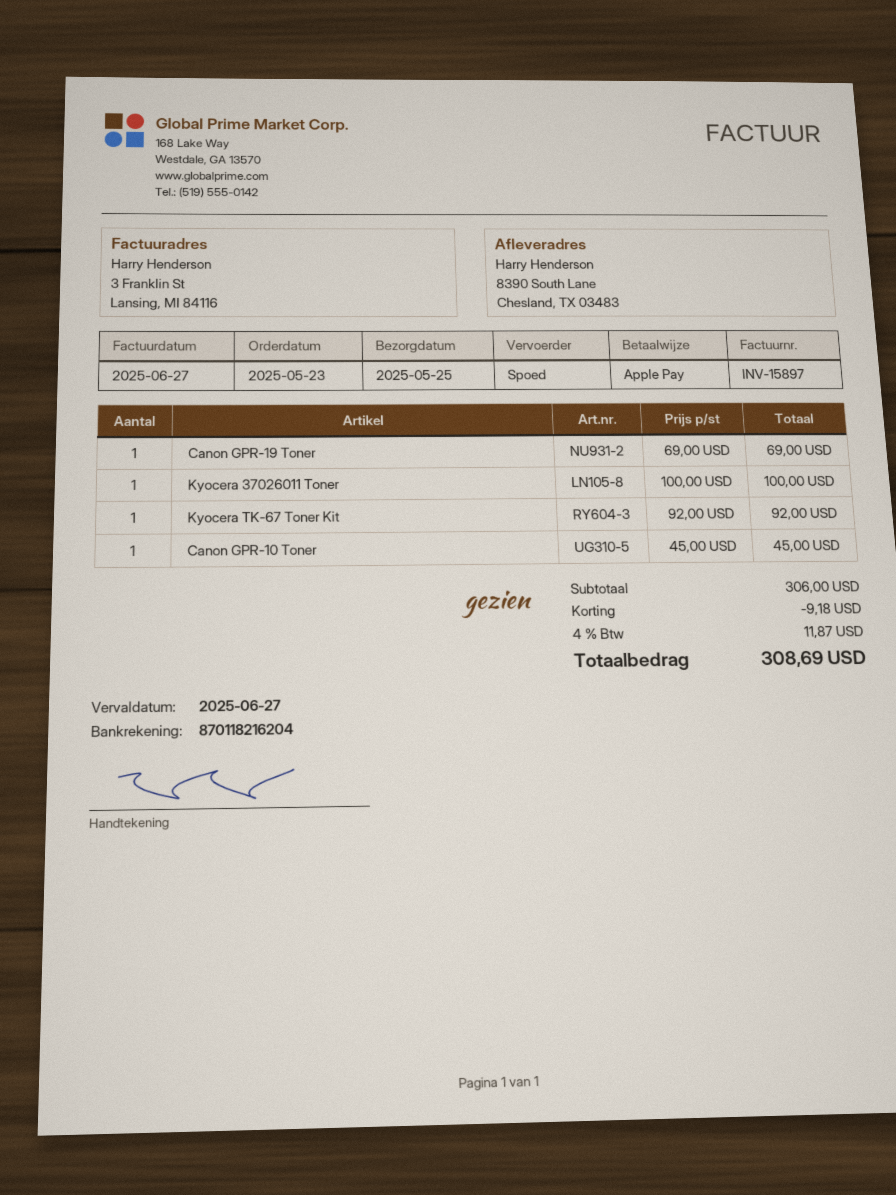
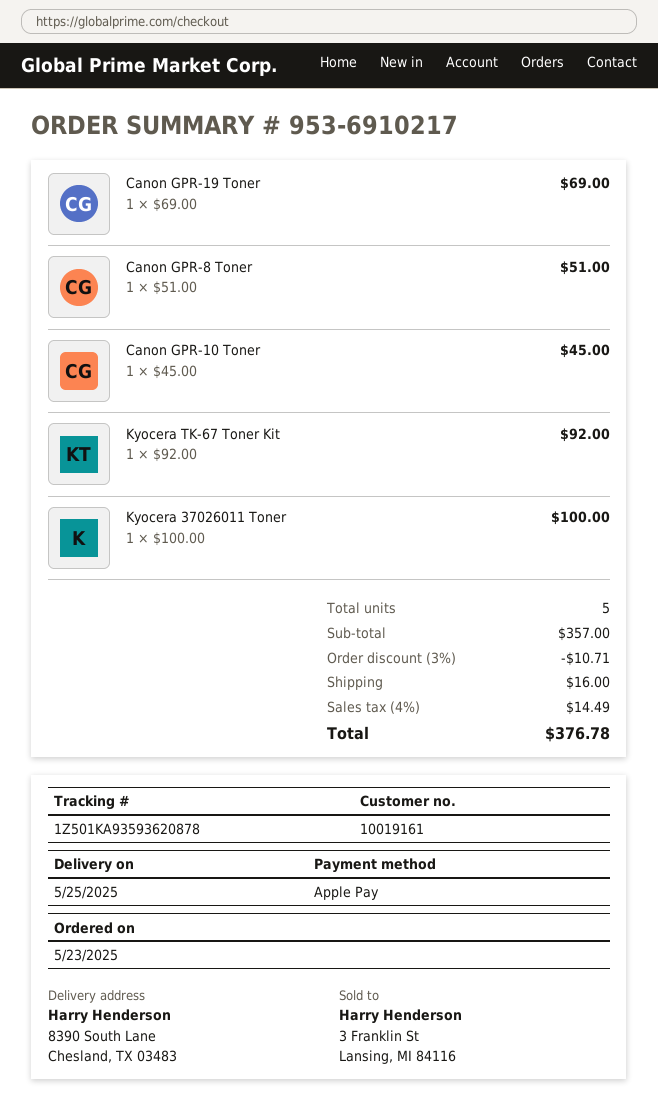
Canon GPR-8 Toner: none -> 1 x 51.00 = 51.00
subtotal: 306.00 -> 357.00
discount: 9.18 -> 10.71
shipping: none -> 16.00
tax: 4% = 11.87 -> 4% = 14.49
total: 308.69 -> 376.78

